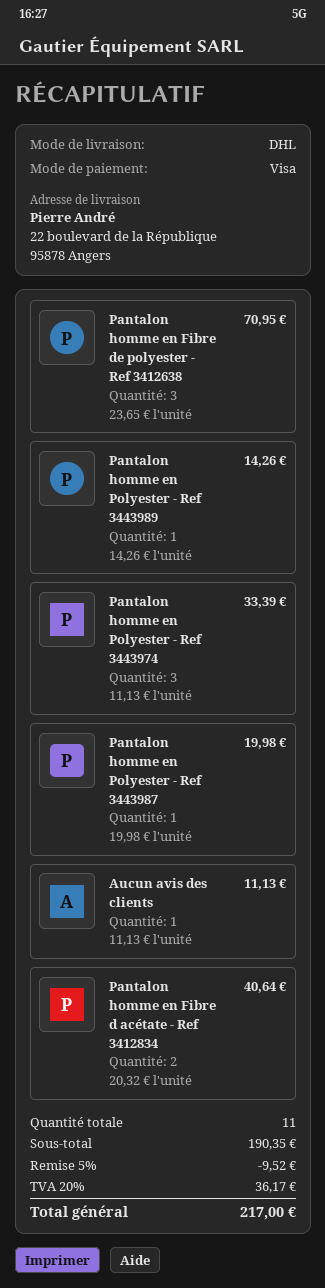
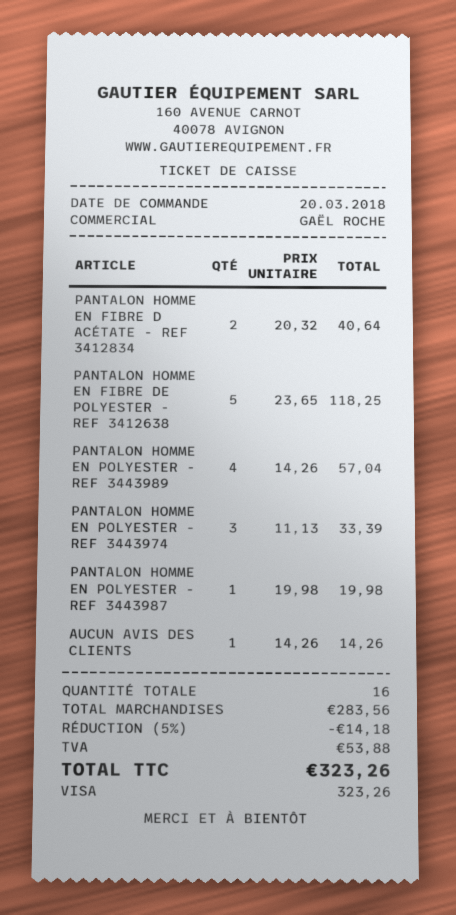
Pantalon homme en Fibre de polyester - Ref 3412638: 3 x 23.65 = 70.95 -> 5 x 23.65 = 118.25
Pantalon homme en Polyester - Ref 3443989: 1 x 14.26 = 14.26 -> 4 x 14.26 = 57.04
Aucun avis des clients: 1 x 11.13 = 11.13 -> 1 x 14.26 = 14.26
total quantity: 11 -> 16
subtotal: 190.35 -> 283.56
discount: 5% = 9.52 -> 5% = 14.18
tax: 36.17 -> 53.88
total: 217.00 -> 323.26

